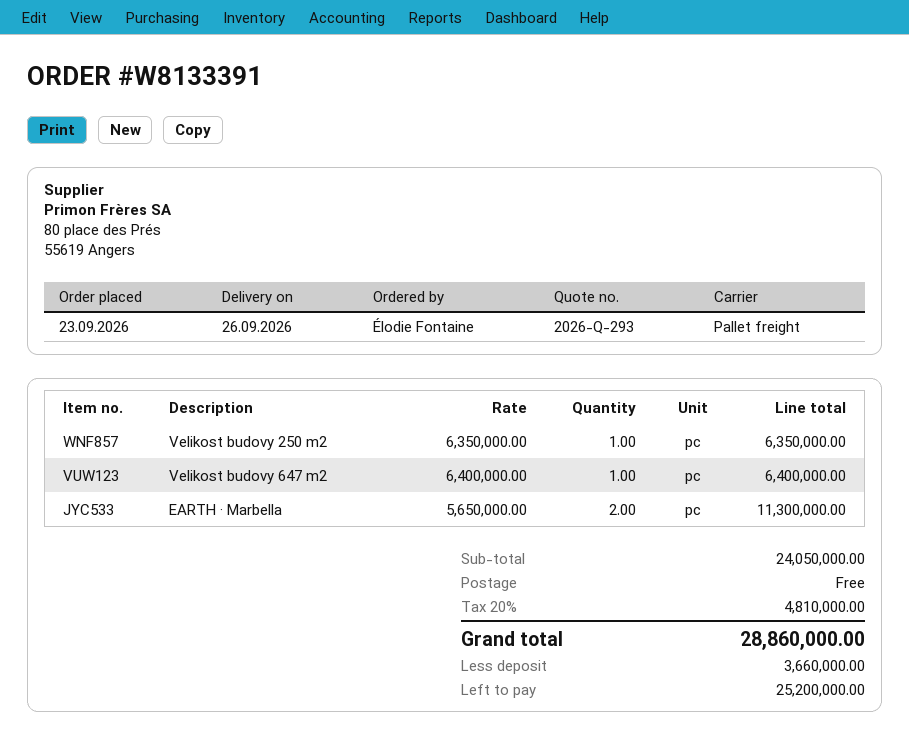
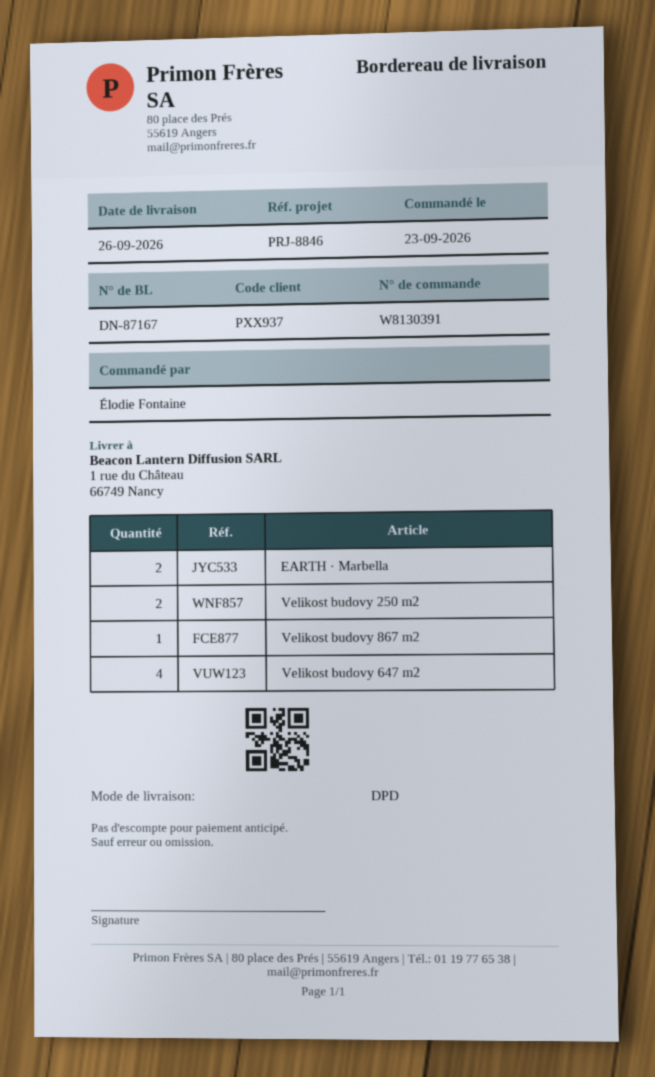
order number: W8133391 -> W8130391
shipping method: pallet freight -> DPD
Velikost budovy 250 m2: 1 -> 2
Velikost budovy 647 m2: 1 -> 4
Velikost budovy 867 m2: none -> 1

